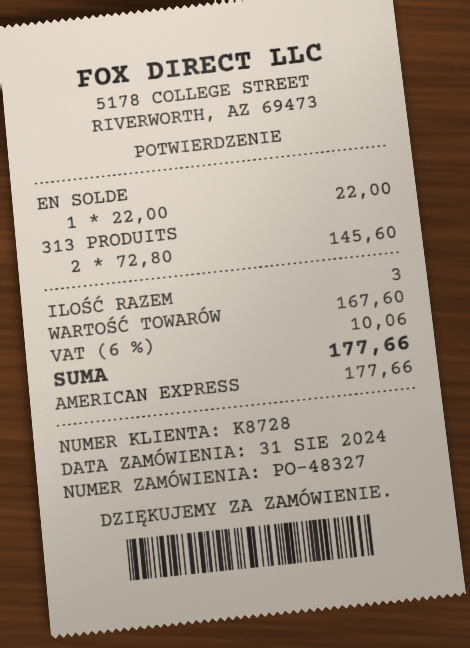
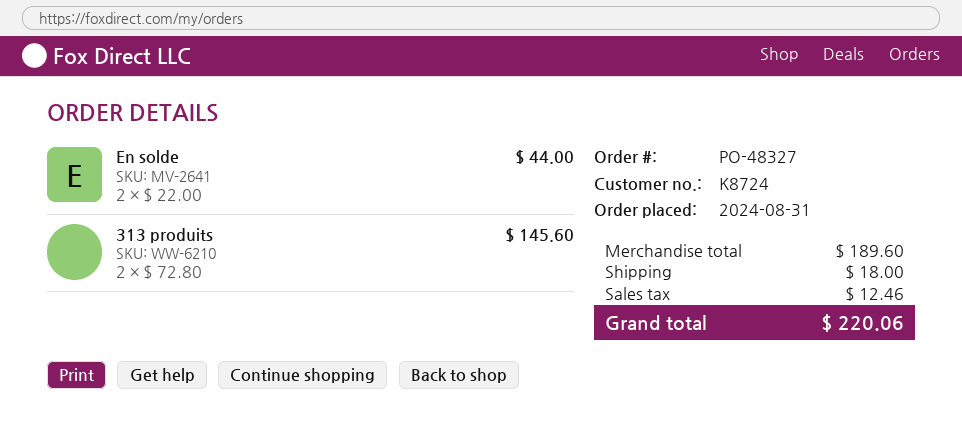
customer number: K8728 -> K8724
EN SOLDE: 1 x 22.00 = 22.00 -> 2 x 22.00 = 44.00
subtotal: 167.60 -> 189.60
shipping: none -> 18.00
tax: 10.06 -> 12.46
total: 177.66 -> 220.06

